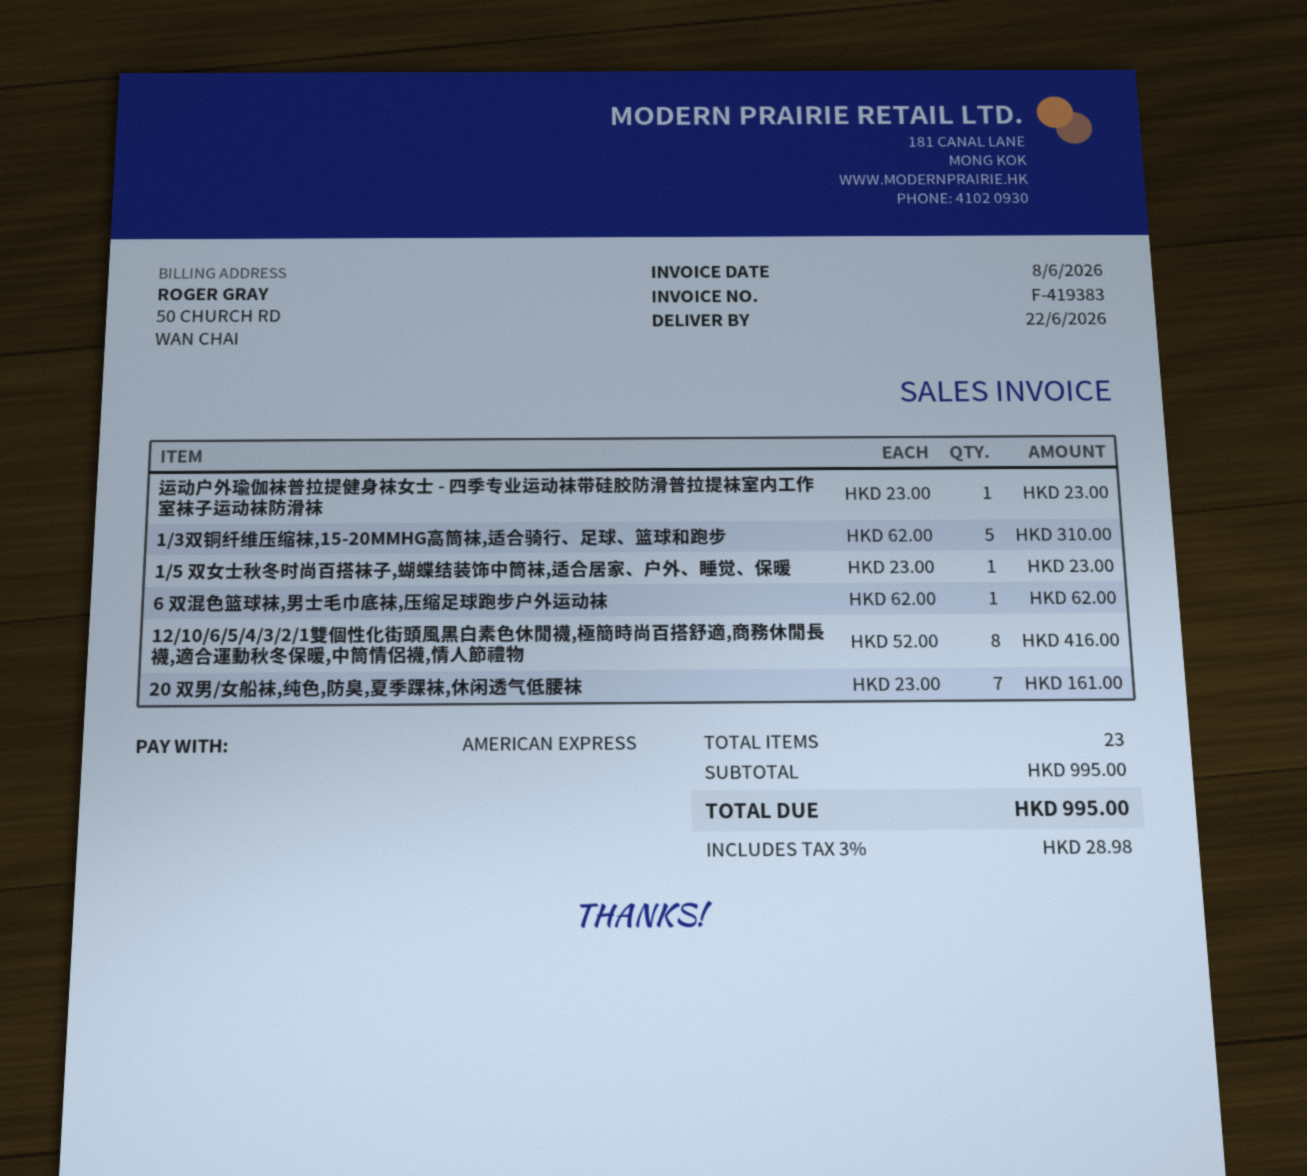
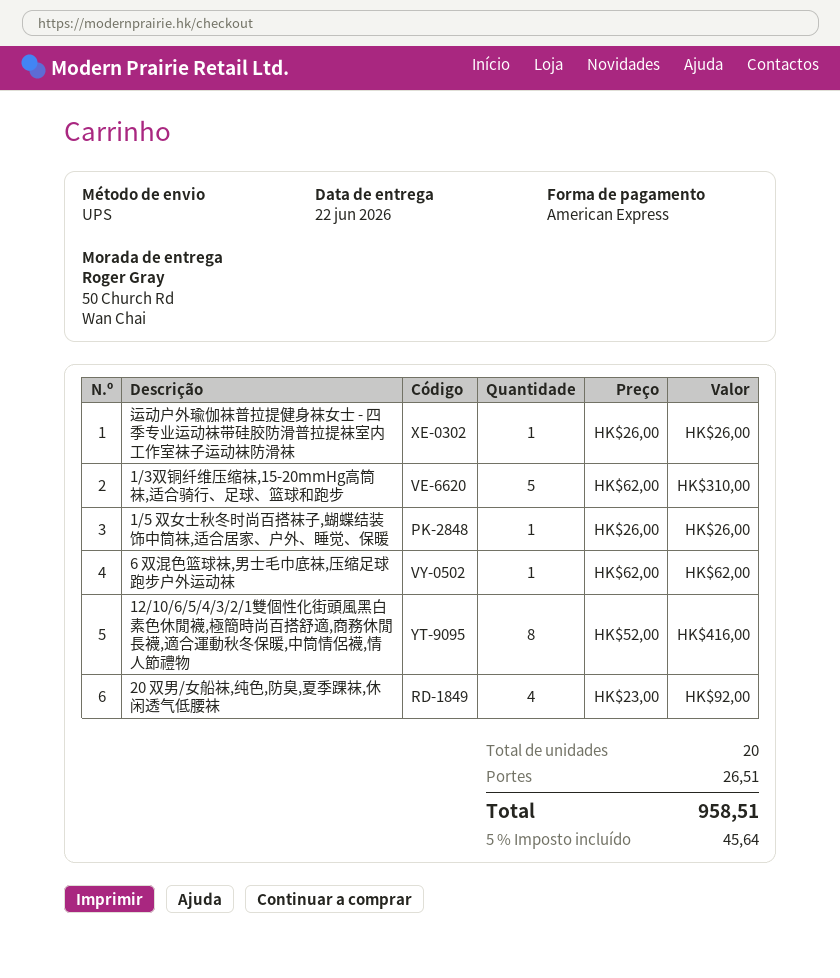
运动户外瑜伽袜普拉提健身袜女士 - 四季专业运动袜带硅胶防滑普拉提袜室内工作室袜子运动袜防滑袜: 1 x 23.00 = 23.00 -> 1 x 26.00 = 26.00
1/5 双女士秋冬时尚百搭袜子,蝴蝶结装饰中筒袜,适合居家、户外、睡觉、保暖: 1 x 23.00 = 23.00 -> 1 x 26.00 = 26.00
20 双男/女船袜,纯色,防臭,夏季踝袜,休闲透气低腰袜: 7 x 23.00 = 161.00 -> 4 x 23.00 = 92.00
total quantity: 23 -> 20
shipping: none -> 26.51
tax: 3% = 28.98 -> 5% = 45.64
total: 995.00 -> 958.51

